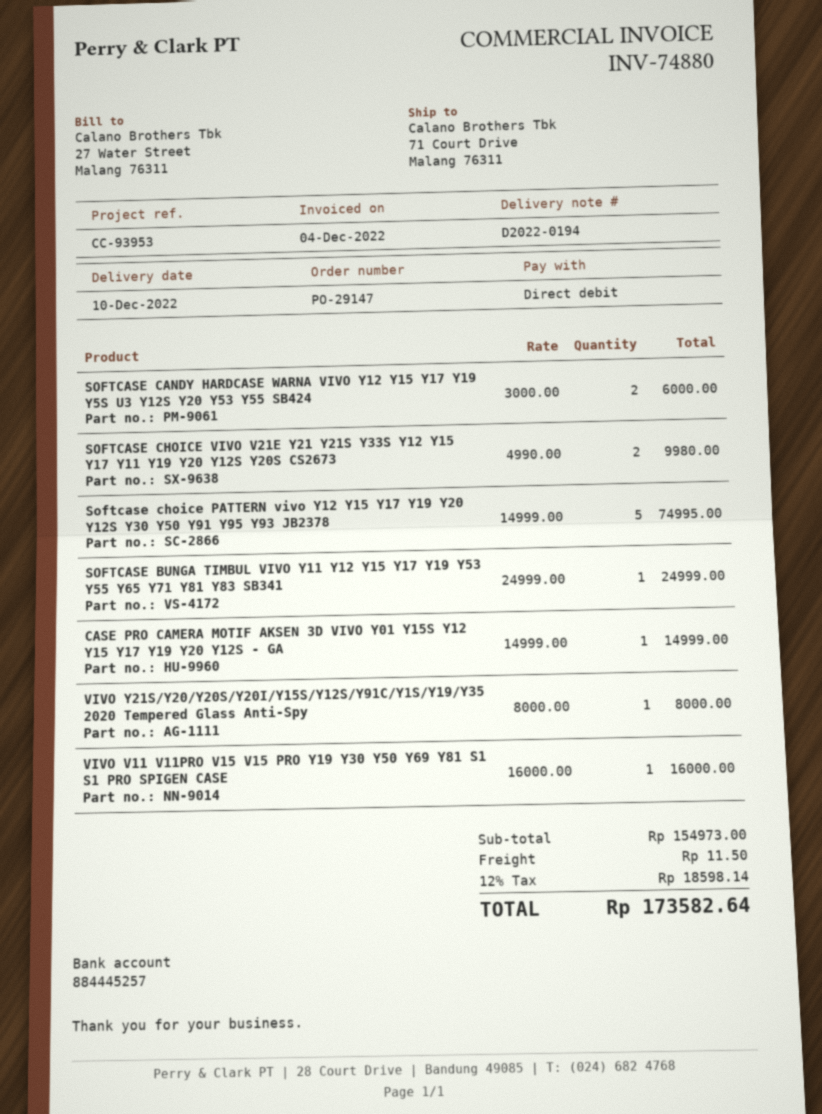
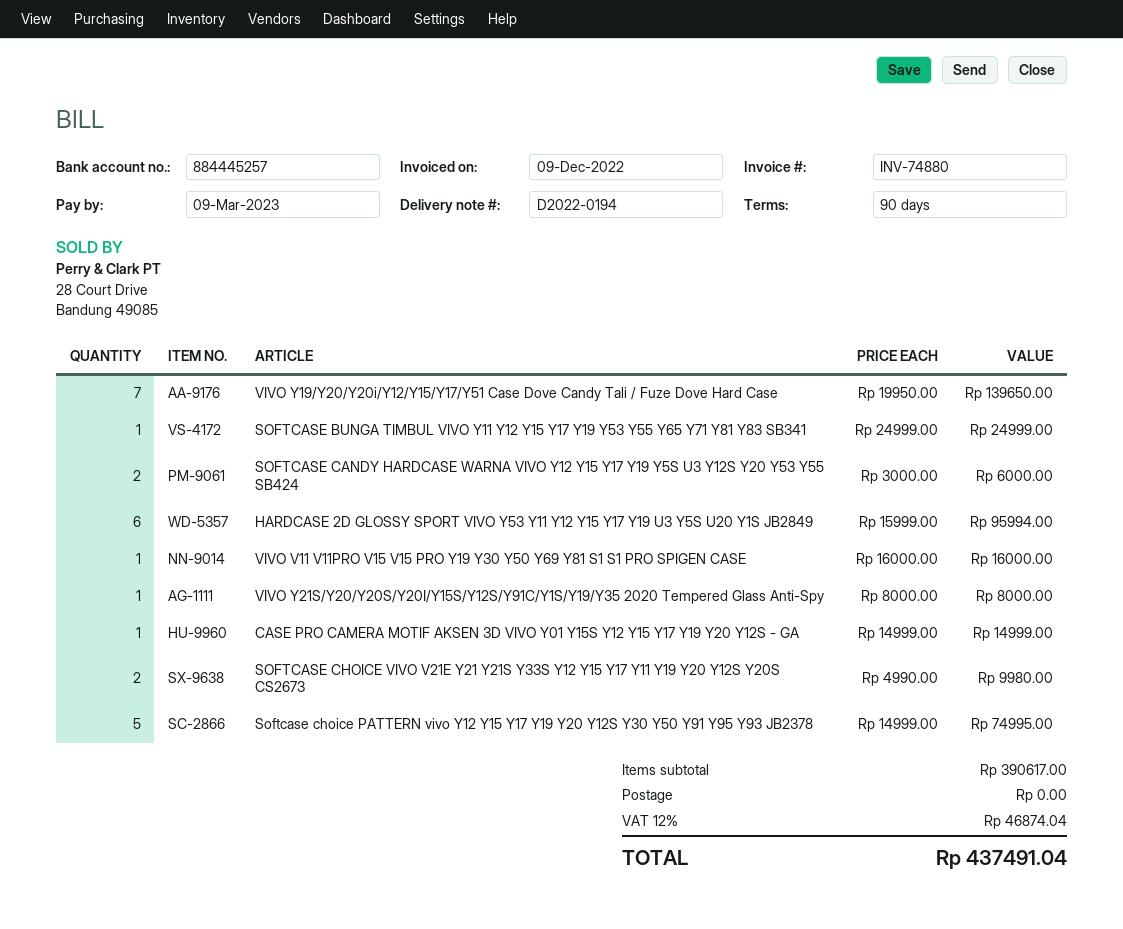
invoice date: 2022-12-04 -> 2022-12-09
VIVO Y19/Y20/Y20i/Y12/Y15/Y17/Y51 Case Dove Candy Tali / Fuze Dove Hard Case: none -> 7 x 19950.00 = 139650.00
HARDCASE 2D GLOSSY SPORT VIVO Y53 Y11 Y12 Y15 Y17 Y19 U3 Y5S U20 Y1S JB2849: none -> 6 x 15999.00 = 95994.00
subtotal: 154973.00 -> 390617.00
shipping: 11.50 -> 0.00
tax: 12% = 18598.14 -> 12% = 46874.04
total: 173582.64 -> 437491.04

